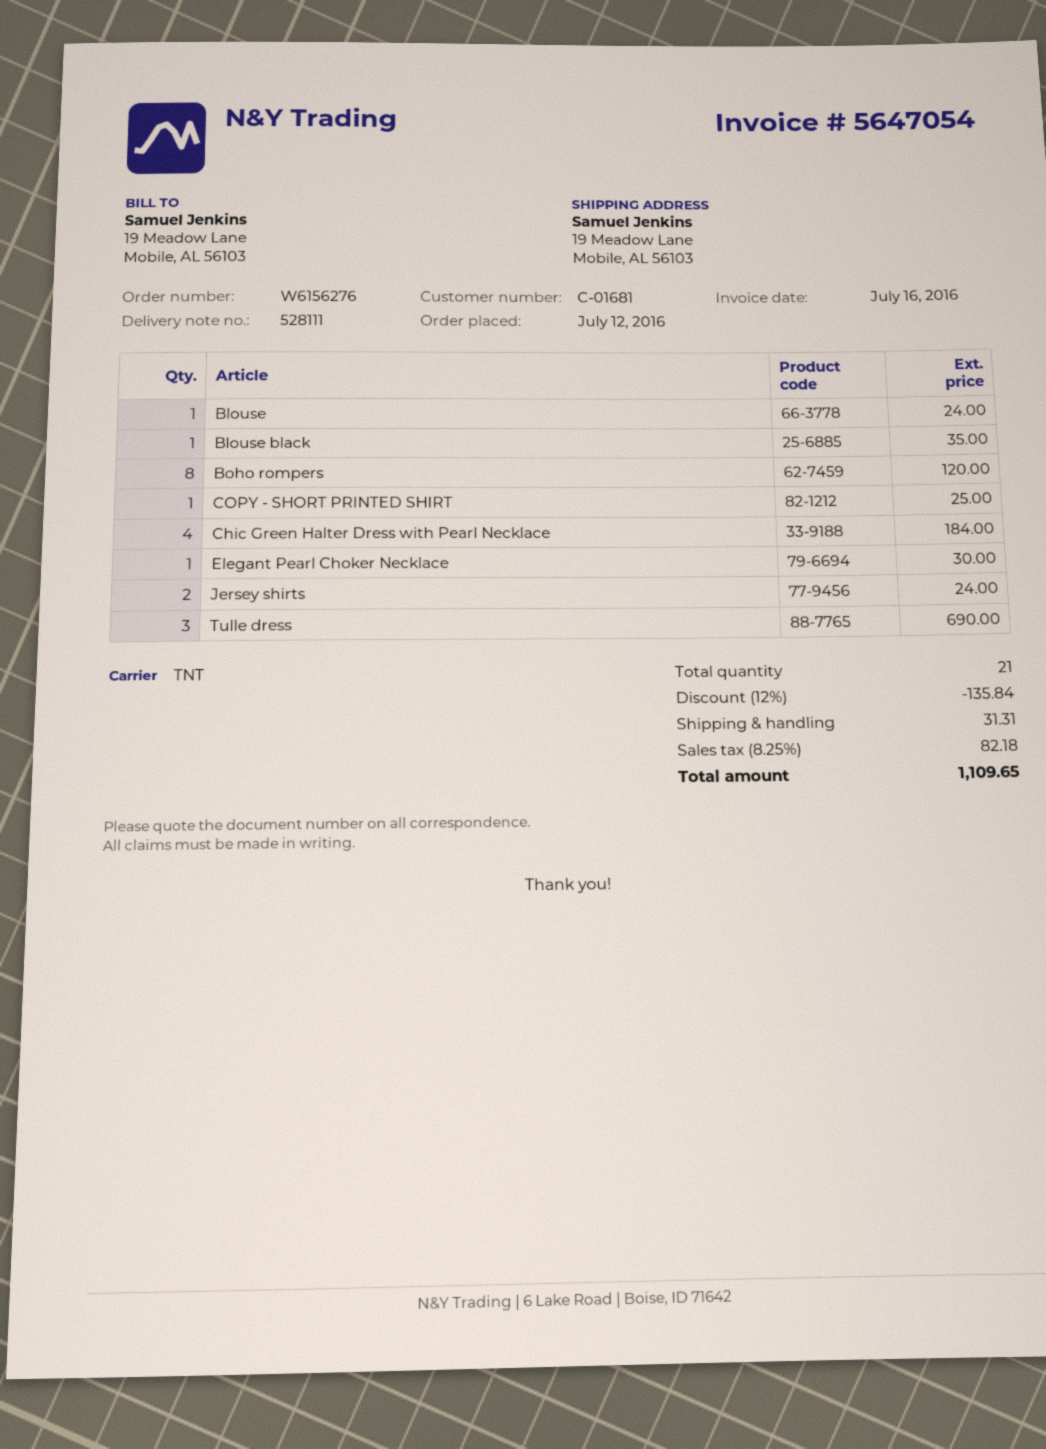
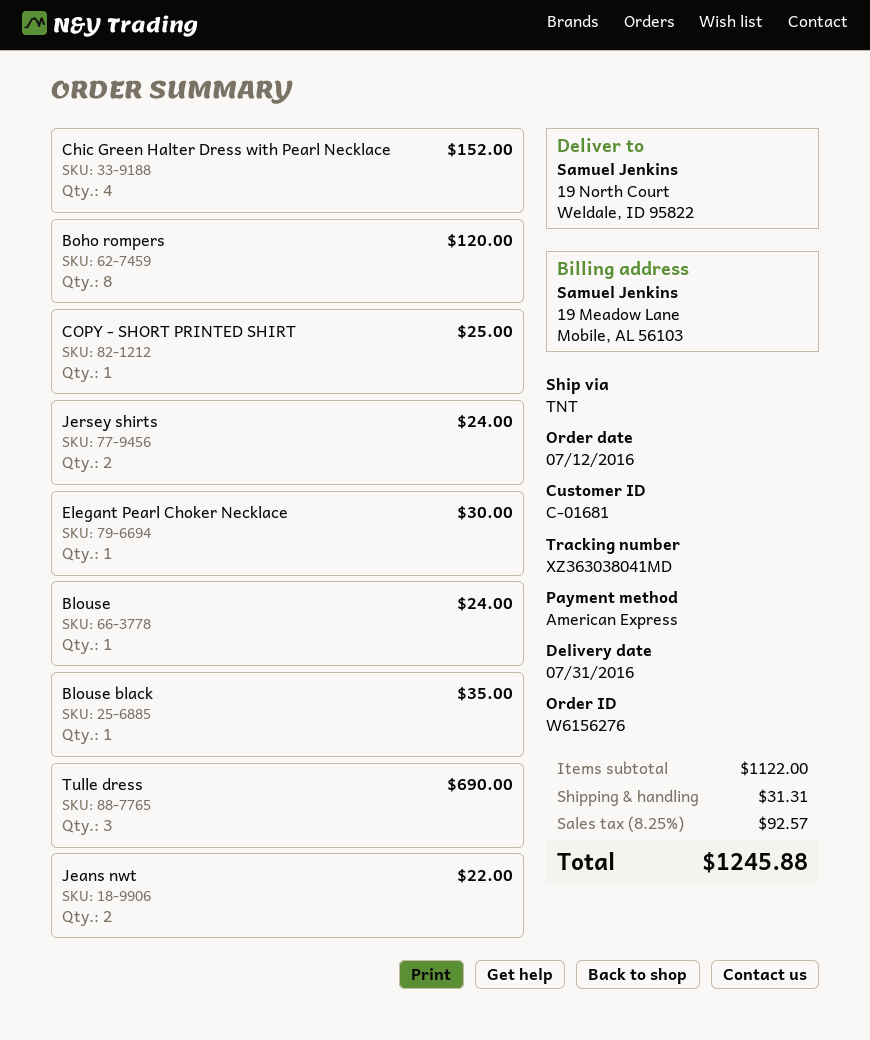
ship to: 19 Meadow Lane, Mobile, AL 56103 -> 19 North Court, Weldale, ID 95822
Chic Green Halter Dress with Pearl Necklace: 4 for 184.00 -> 4 for 152.00
Jeans nwt: none -> 2 for 22.00
discount: 12% = 135.84 -> none
tax: 8.25% = 82.18 -> 8.25% = 92.57
total: 1109.65 -> 1245.88

